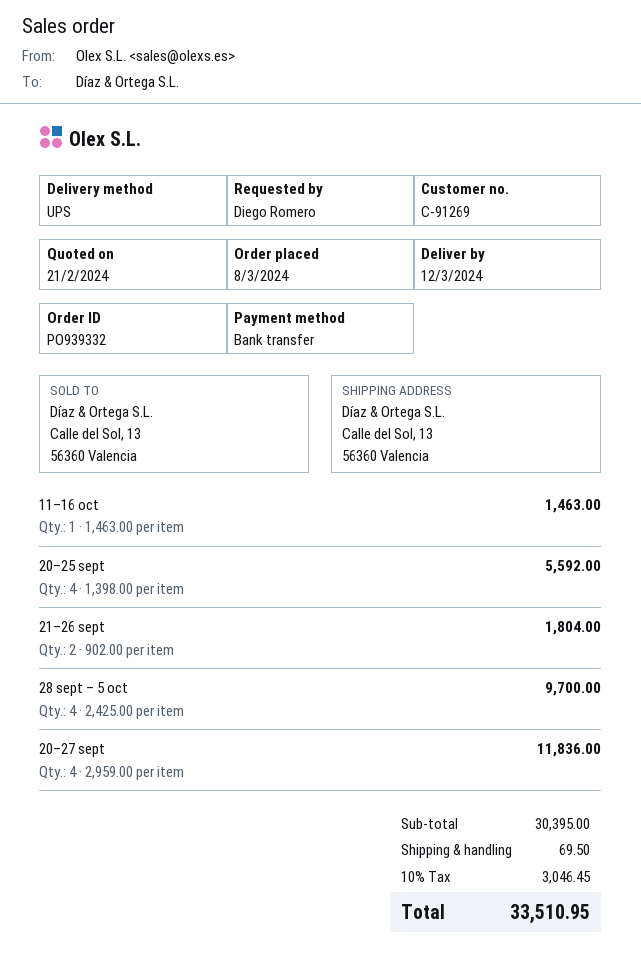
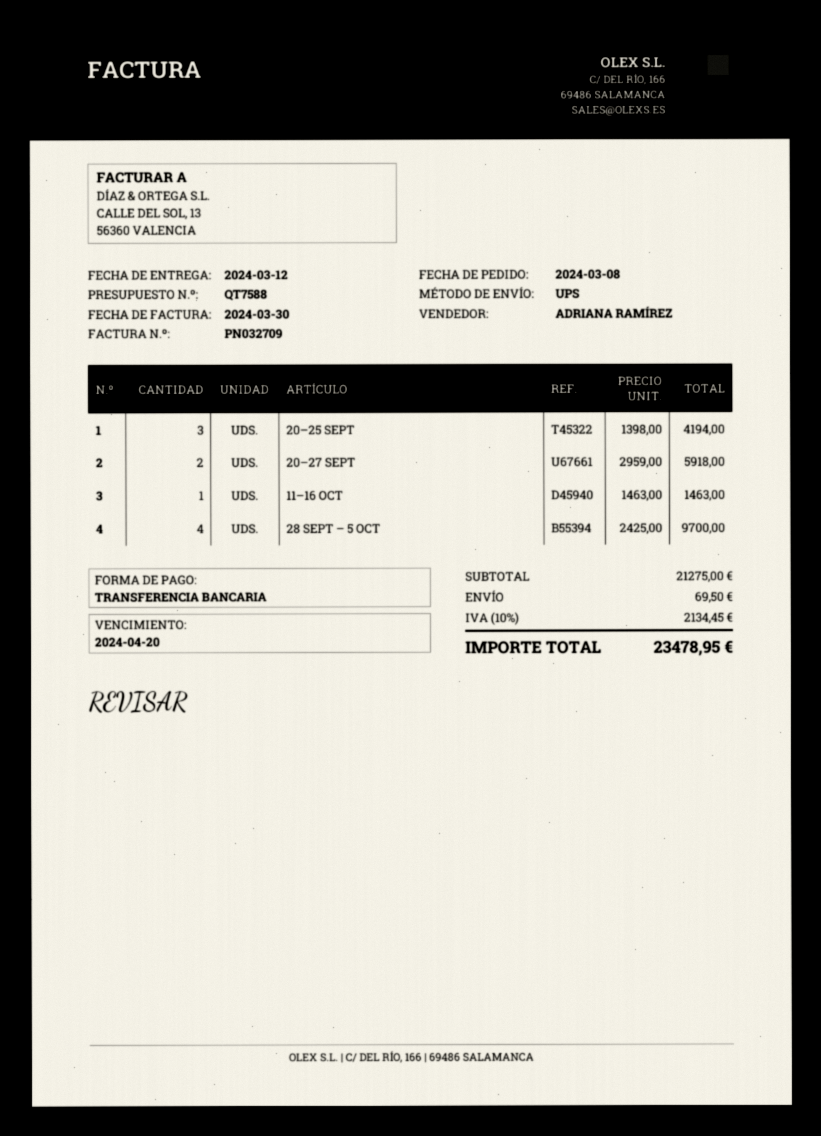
20–25 sept: 4 x 1398.00 = 5592.00 -> 3 x 1398.00 = 4194.00
21–26 sept: 2 x 902.00 = 1804.00 -> none
20–27 sept: 4 x 2959.00 = 11836.00 -> 2 x 2959.00 = 5918.00
subtotal: 30395.00 -> 21275.00
tax: 10% = 3046.45 -> 10% = 2134.45
total: 33510.95 -> 23478.95

